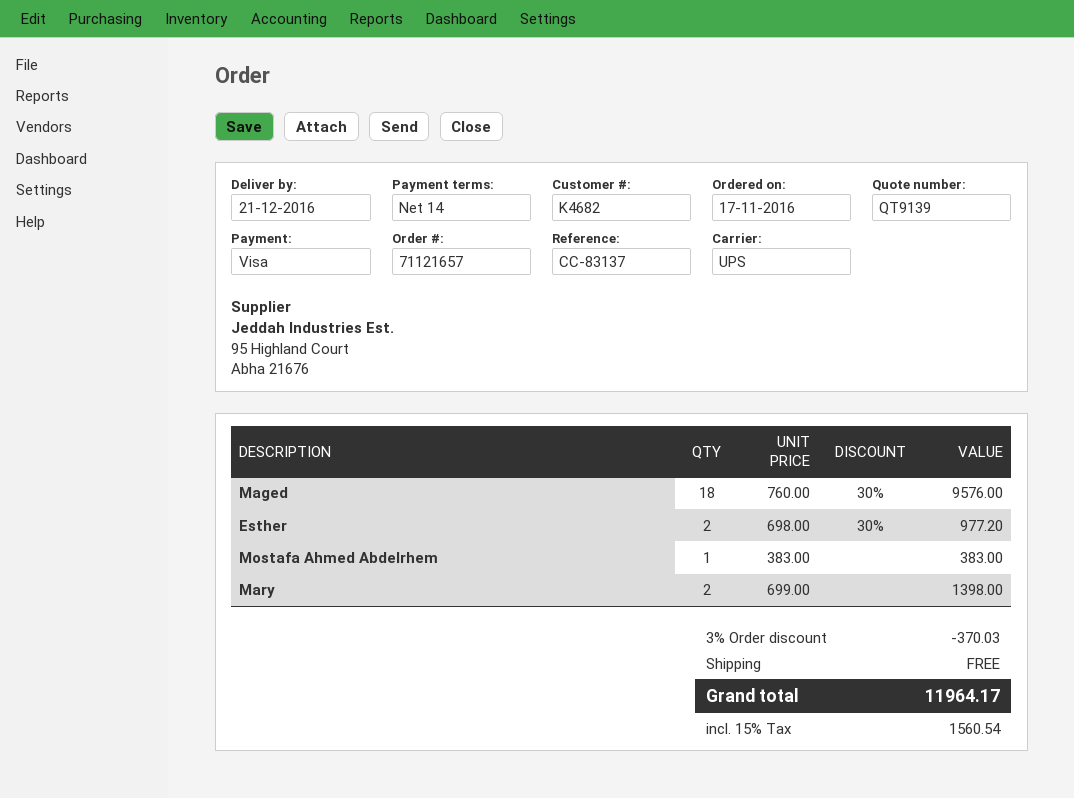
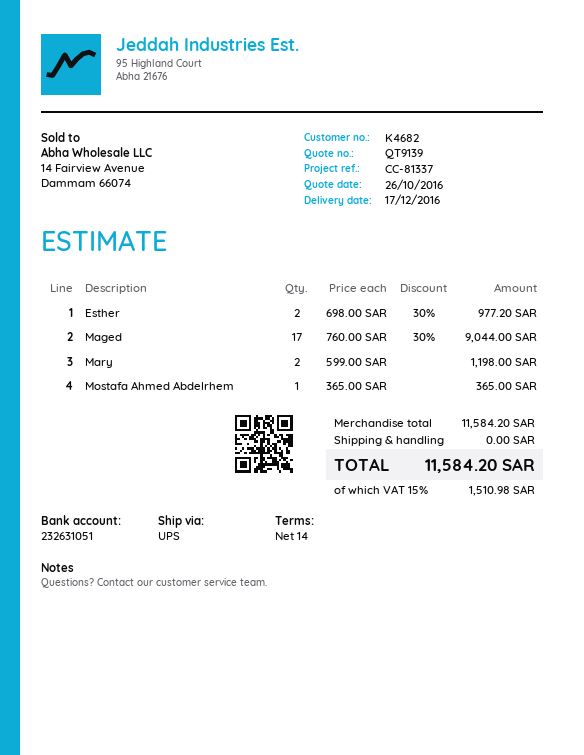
delivery date: 2016-12-21 -> 2016-12-17
reference: CC-83137 -> CC-81337
Maged: 18 x 760.00 - 30% = 9576.00 -> 17 x 760.00 - 30% = 9044.00
Mostafa Ahmed Abdelrhem: 1 x 383.00 = 383.00 -> 1 x 365.00 = 365.00
Mary: 2 x 699.00 = 1398.00 -> 2 x 599.00 = 1198.00
discount: 3% = 370.03 -> none
tax: 15% = 1560.54 -> 15% = 1510.98
total: 11964.17 -> 11584.20

